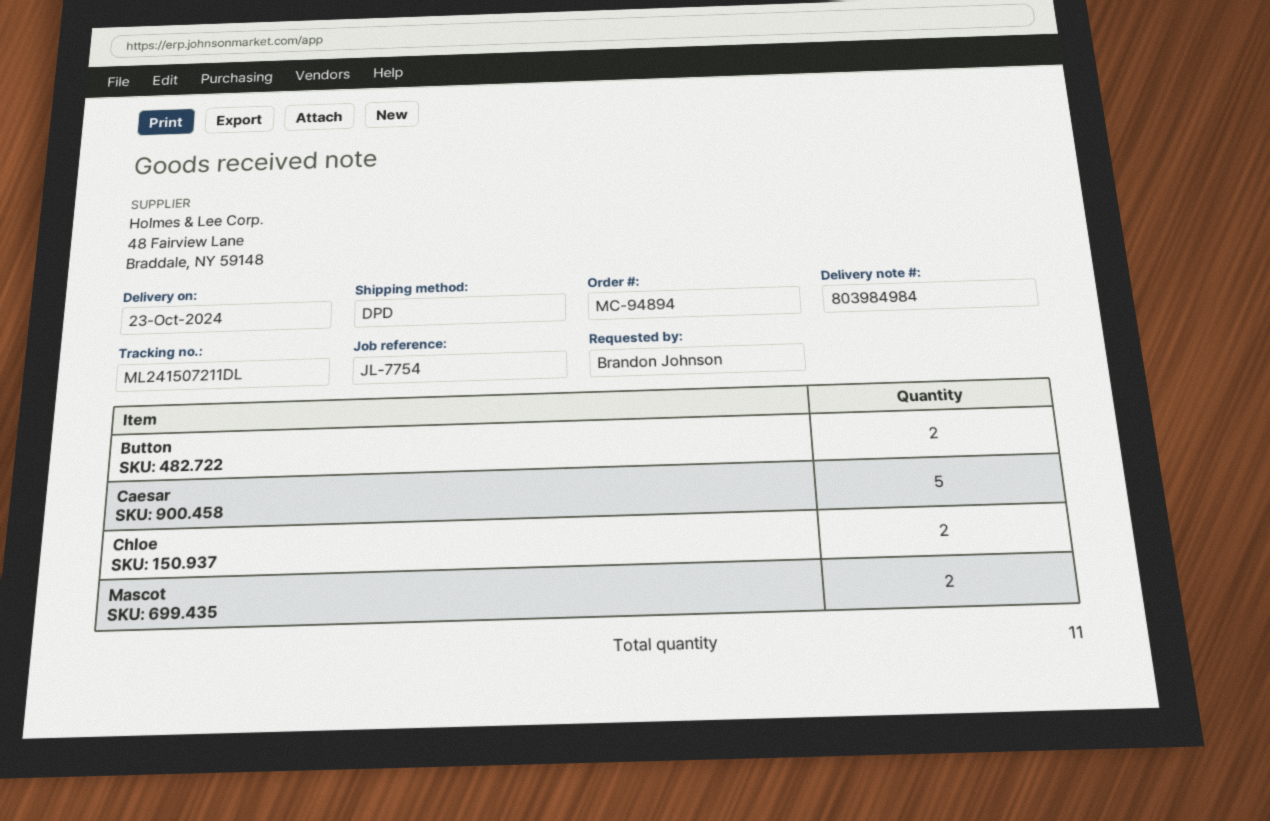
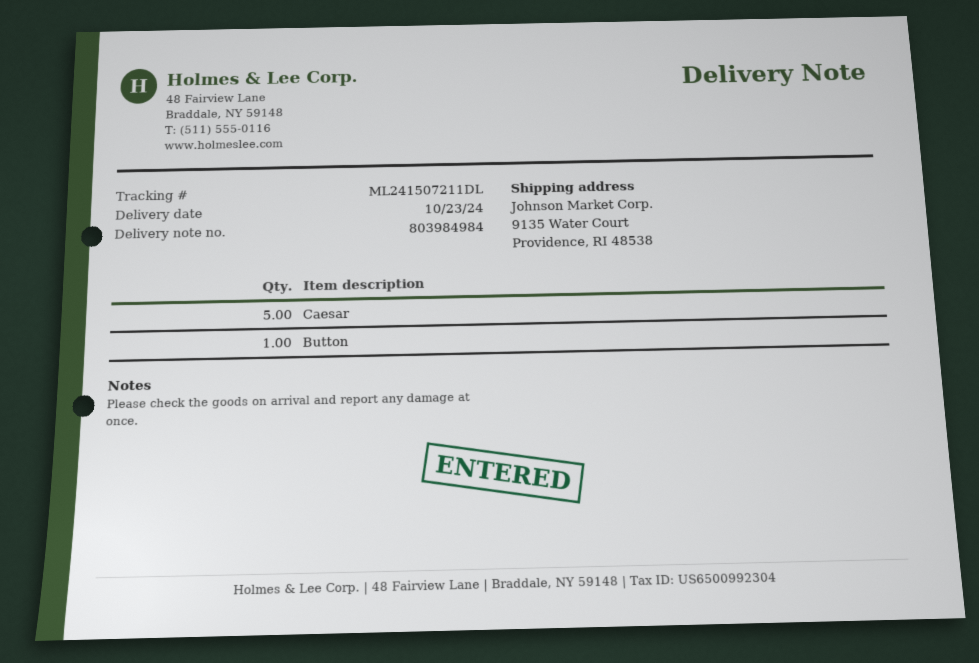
Button: 2 -> 1
Chloe: 2 -> none
Mascot: 2 -> none

